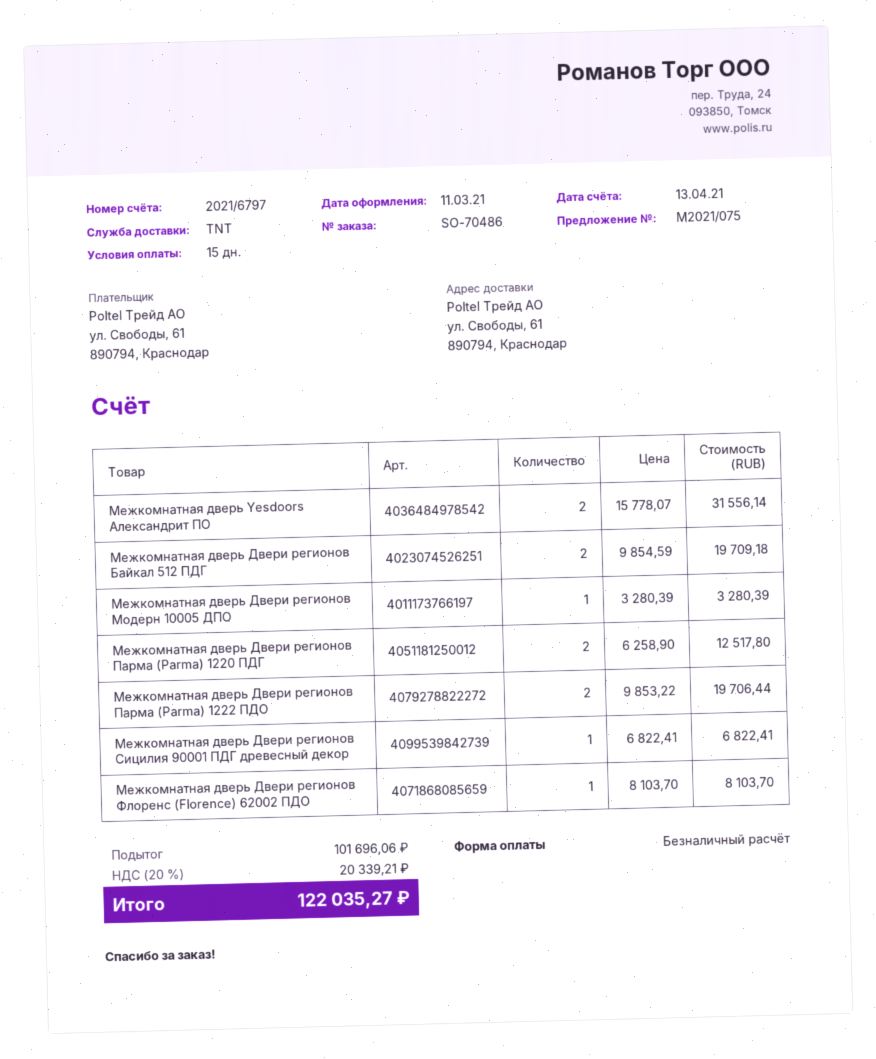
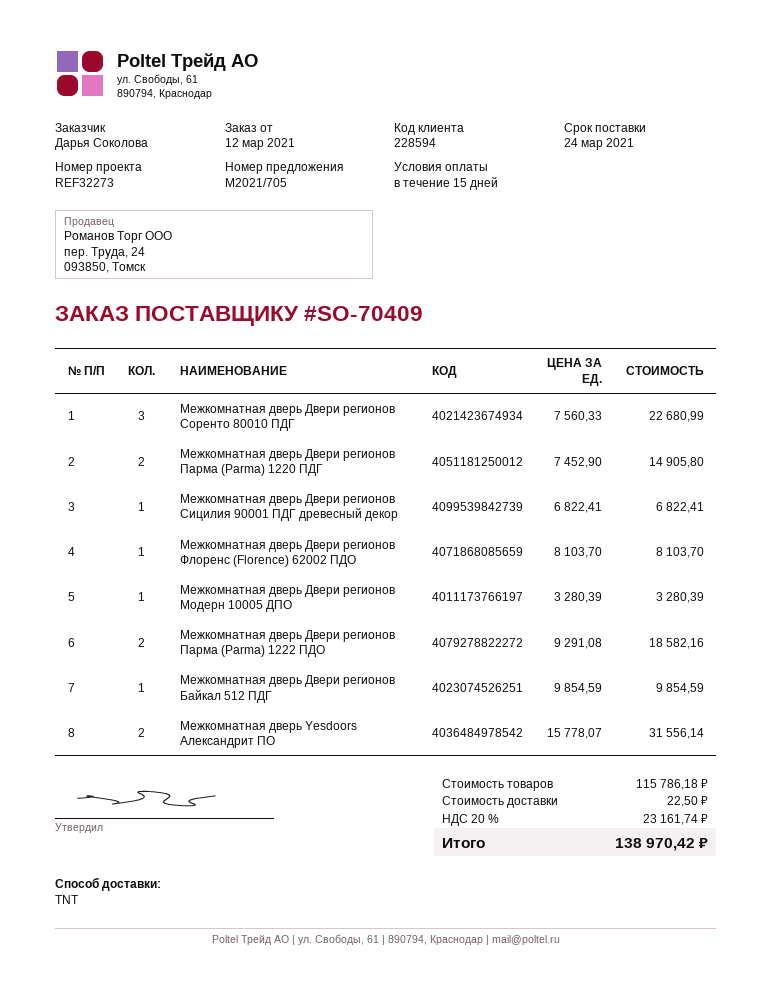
quote number: M2021/075 -> M2021/705
order number: SO-70486 -> SO-70409
order date: 2021-03-11 -> 2021-03-12
Межкомнатная дверь Двери регионов Байкал 512 ПДГ: 2 x 9854.59 = 19709.18 -> 1 x 9854.59 = 9854.59
Межкомнатная дверь Двери регионов Парма (Parma) 1220 ПДГ: 2 x 6258.90 = 12517.80 -> 2 x 7452.90 = 14905.80
Межкомнатная дверь Двери регионов Парма (Parma) 1222 ПДО: 2 x 9853.22 = 19706.44 -> 2 x 9291.08 = 18582.16
Межкомнатная дверь Двери регионов Соренто 80010 ПДГ: none -> 3 x 7560.33 = 22680.99
subtotal: 101696.06 -> 115786.18
shipping: none -> 22.50
tax: 20% = 20339.21 -> 20% = 23161.74
total: 122035.27 -> 138970.42

